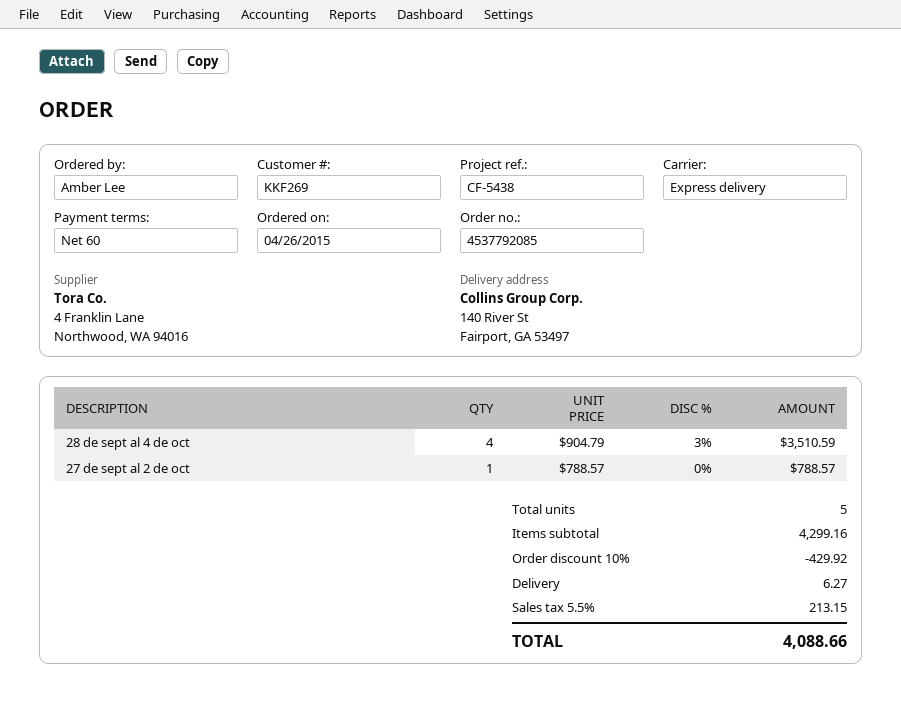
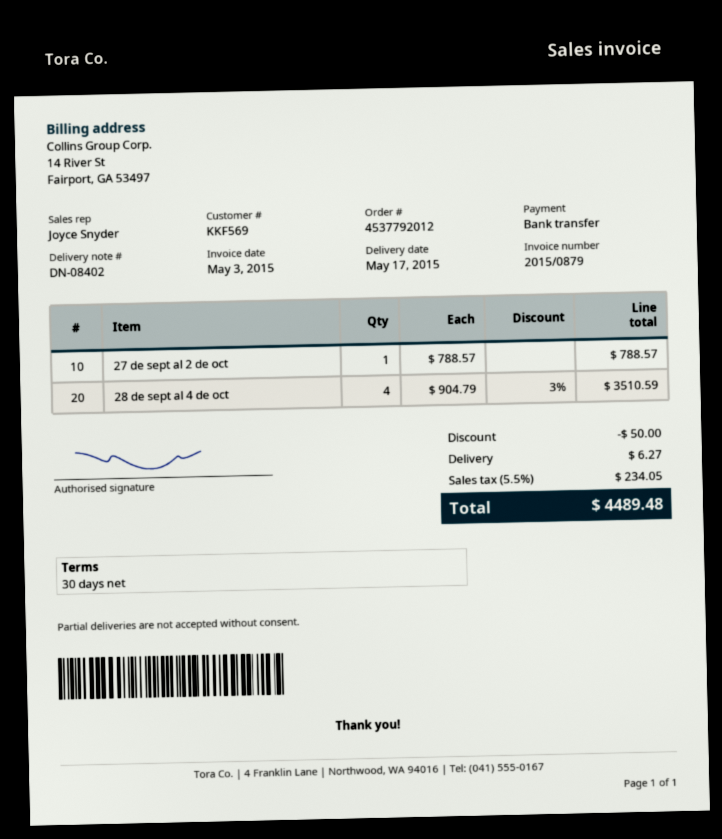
order number: 4537792085 -> 4537792012
payment terms: 60 days -> 30 days
customer number: KKF269 -> KKF569
discount: 429.92 -> 50.00
tax: 5.5% = 213.15 -> 5.5% = 234.05
total: 4088.66 -> 4489.48

